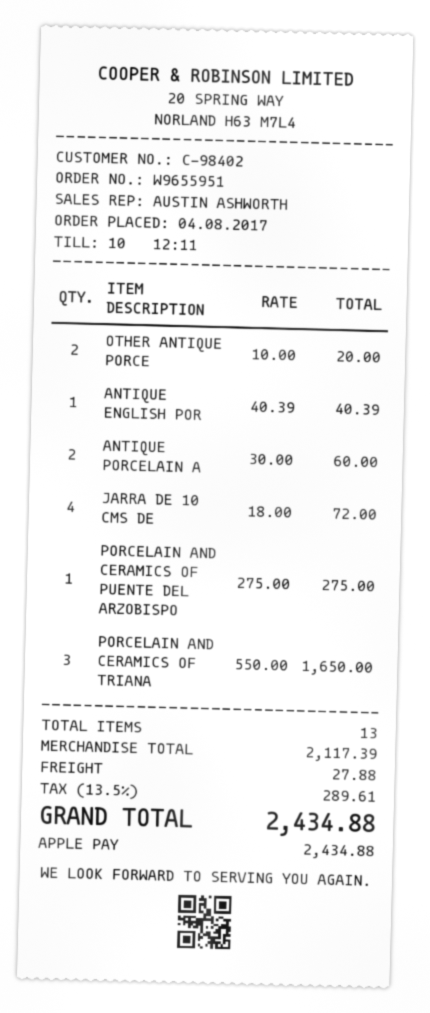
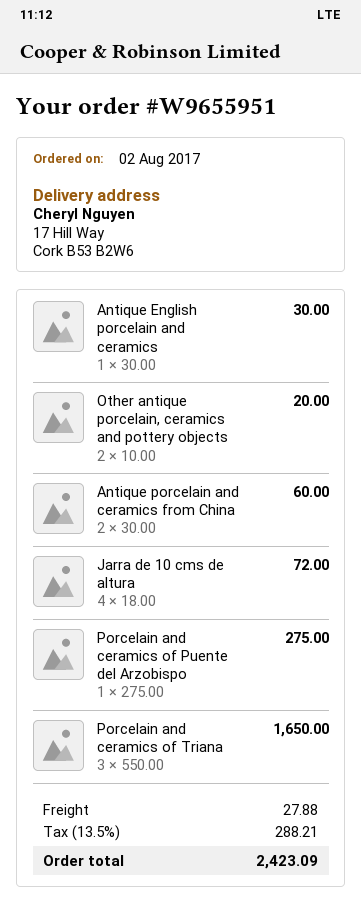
order date: 2017-08-04 -> 2017-08-02
ANTIQUE ENGLISH POR: 1 x 40.39 = 40.39 -> 1 x 30.00 = 30.00
tax: 13.5% = 289.61 -> 13.5% = 288.21
total: 2434.88 -> 2423.09

